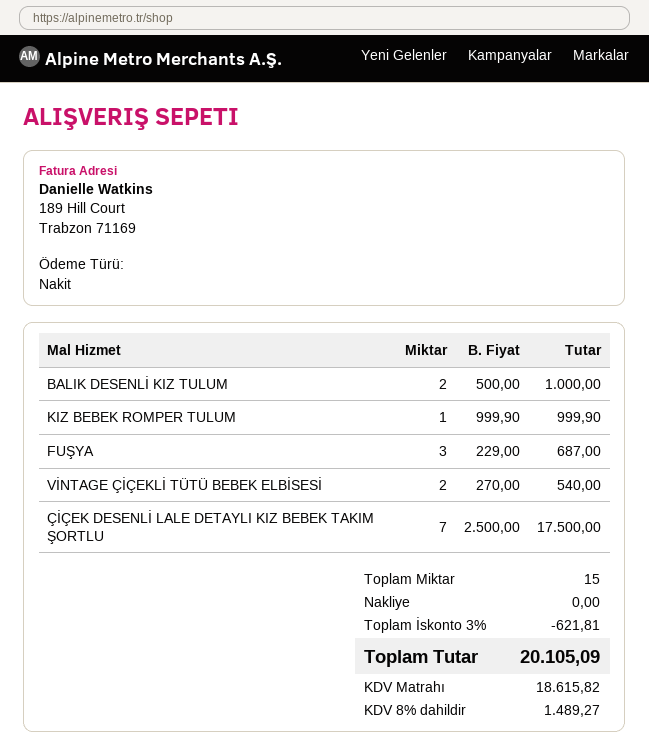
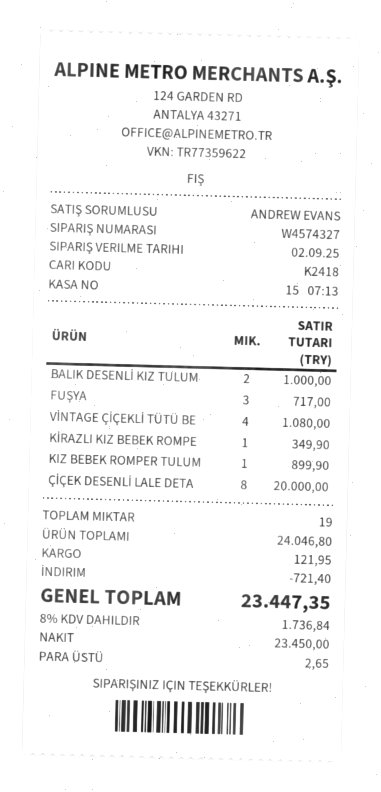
KIZ BEBEK ROMPER TULUM: 1 for 999.90 -> 1 for 899.90
FUŞYA: 3 for 687.00 -> 3 for 717.00
VİNTAGE ÇİÇEKLİ TÜTÜ BEBEK ELBİSESİ: 2 for 540.00 -> 4 for 1080.00
ÇİÇEK DESENLİ LALE DETAYLI KIZ BEBEK TAKIM ŞORTLU: 7 for 17500.00 -> 8 for 20000.00
KİRAZLI KIZ BEBEK ROMPE: none -> 1 for 349.90
total quantity: 15 -> 19
discount: 621.81 -> 721.40
shipping: 0.00 -> 121.95
tax: 8% = 1489.27 -> 8% = 1736.84
total: 20105.09 -> 23447.35

